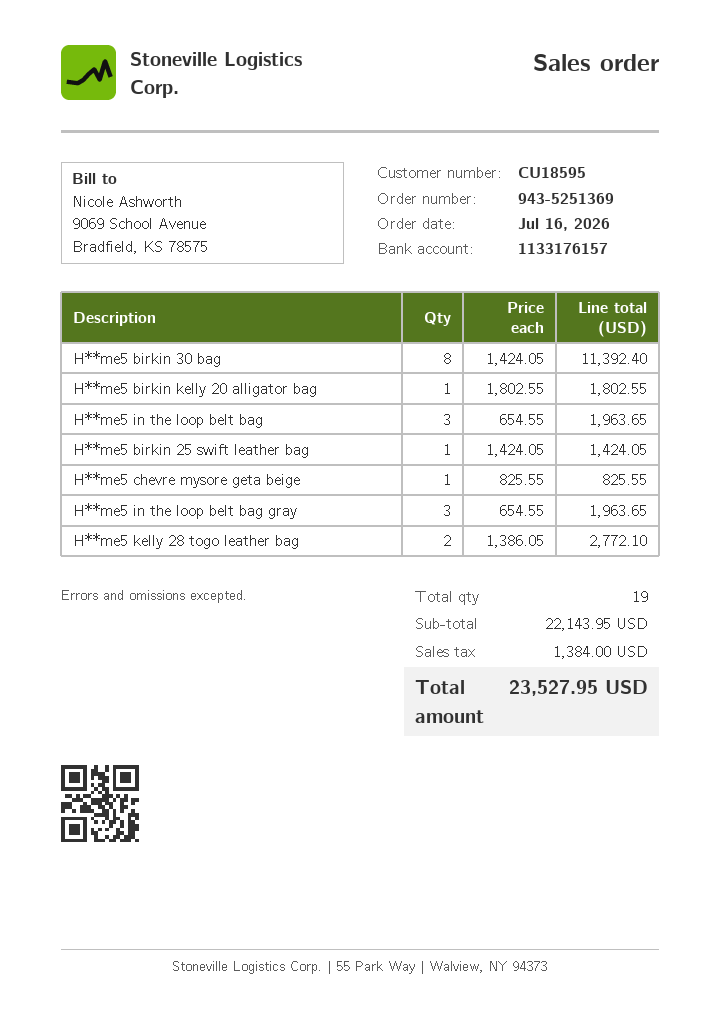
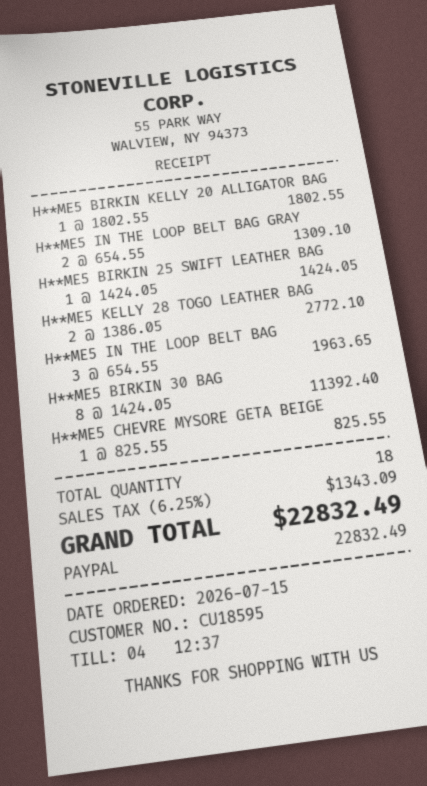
order date: 2026-07-16 -> 2026-07-15
H**me5 in the loop belt bag gray: 3 x 654.55 = 1963.65 -> 2 x 654.55 = 1309.10
total quantity: 19 -> 18
tax: 1384.00 -> 1343.09
total: 23527.95 -> 22832.49

